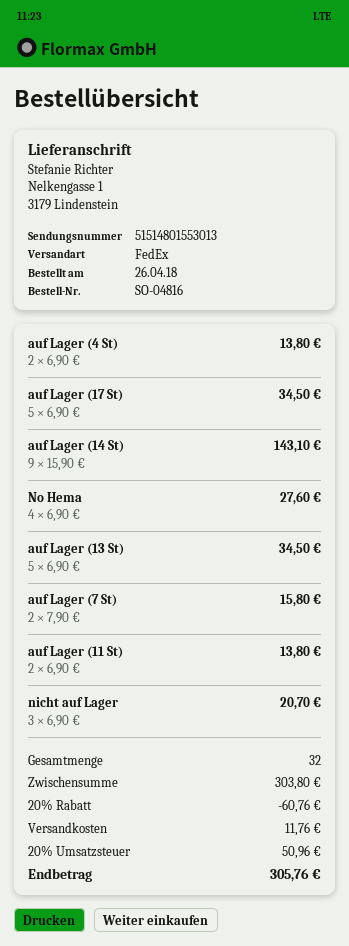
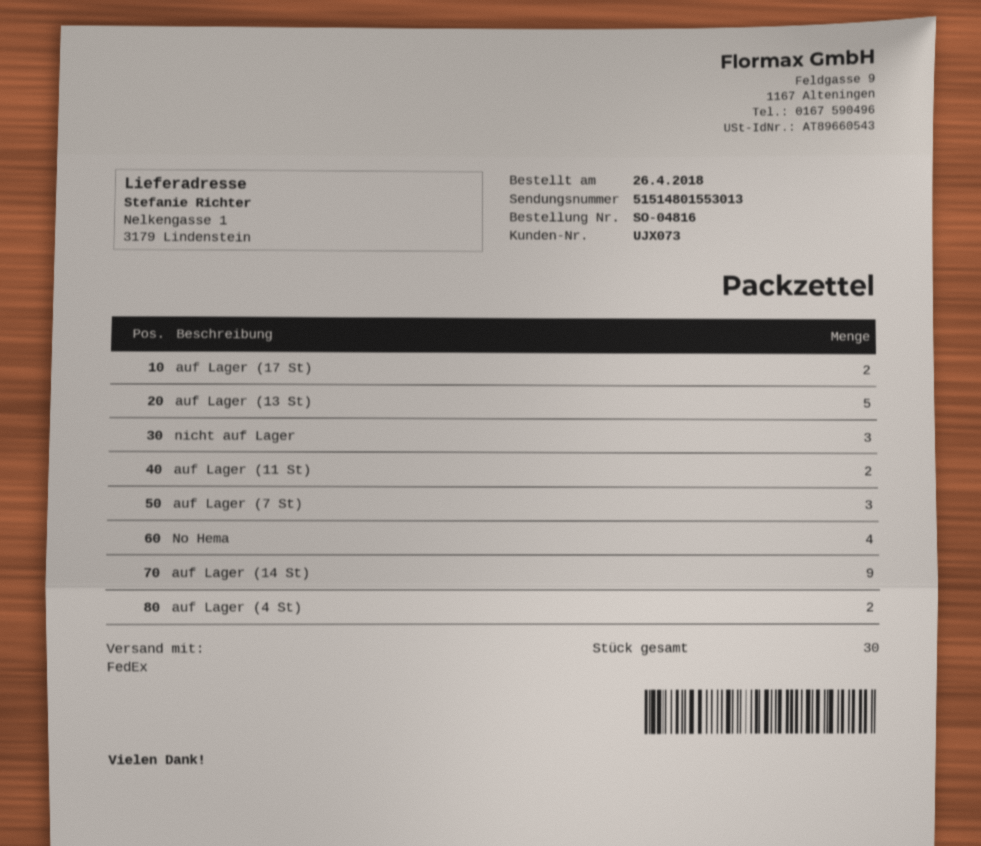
auf Lager (17 St): 5 -> 2
auf Lager (7 St): 2 -> 3
total quantity: 32 -> 30

